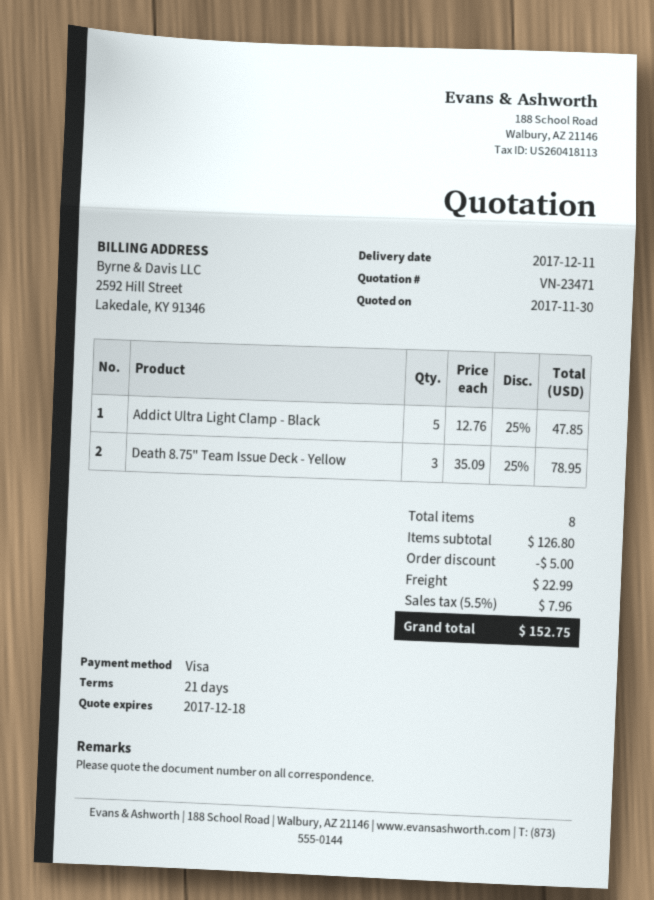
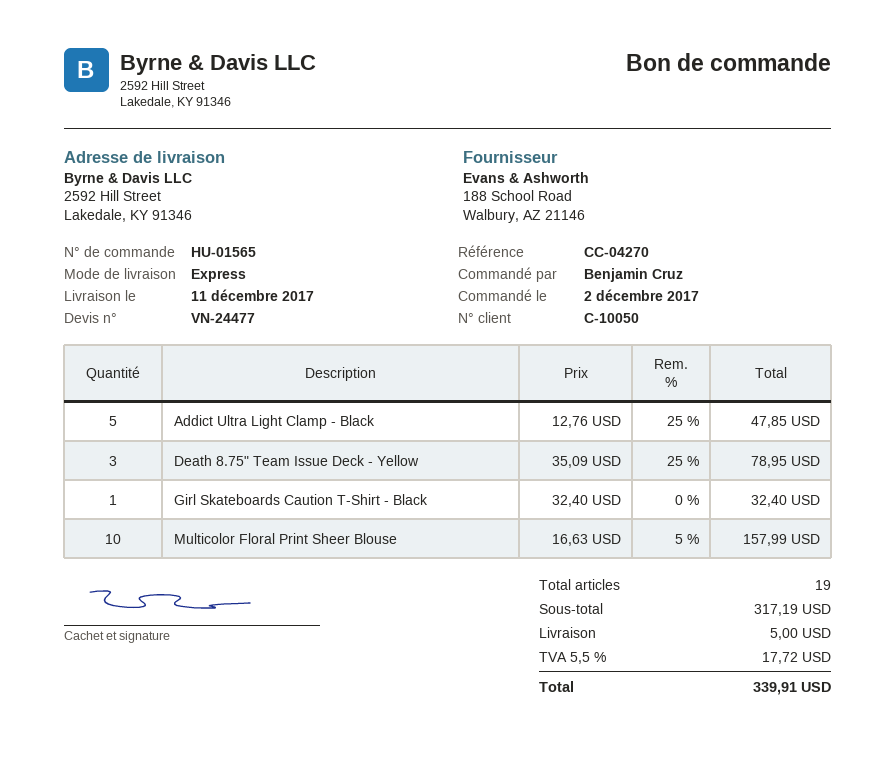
quote number: VN-23471 -> VN-24477
Girl Skateboards Caution T-Shirt - Black: none -> 1 x 32.40 = 32.40
Multicolor Floral Print Sheer Blouse: none -> 10 x 16.63 - 5% = 157.99
total quantity: 8 -> 19
subtotal: 126.80 -> 317.19
discount: 5.00 -> none
shipping: 22.99 -> 5.00
tax: 5.5% = 7.96 -> 5.5% = 17.72
total: 152.75 -> 339.91

